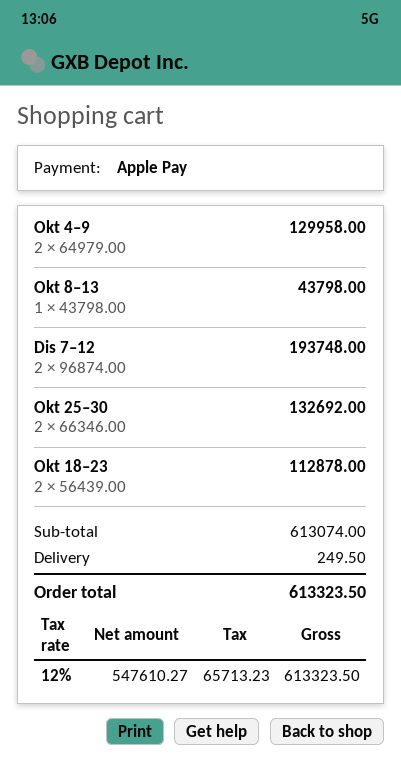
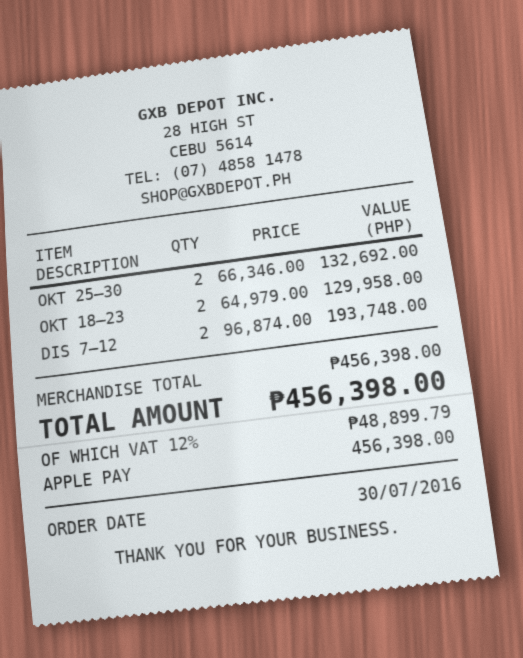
Okt 4–9: 2 x 64979.00 = 129958.00 -> none
Okt 8–13: 1 x 43798.00 = 43798.00 -> none
Okt 18–23: 2 x 56439.00 = 112878.00 -> 2 x 64979.00 = 129958.00
subtotal: 613074.00 -> 456398.00
shipping: 249.50 -> none
tax: 12% = 65713.23 -> 12% = 48899.79
total: 613323.50 -> 456398.00

